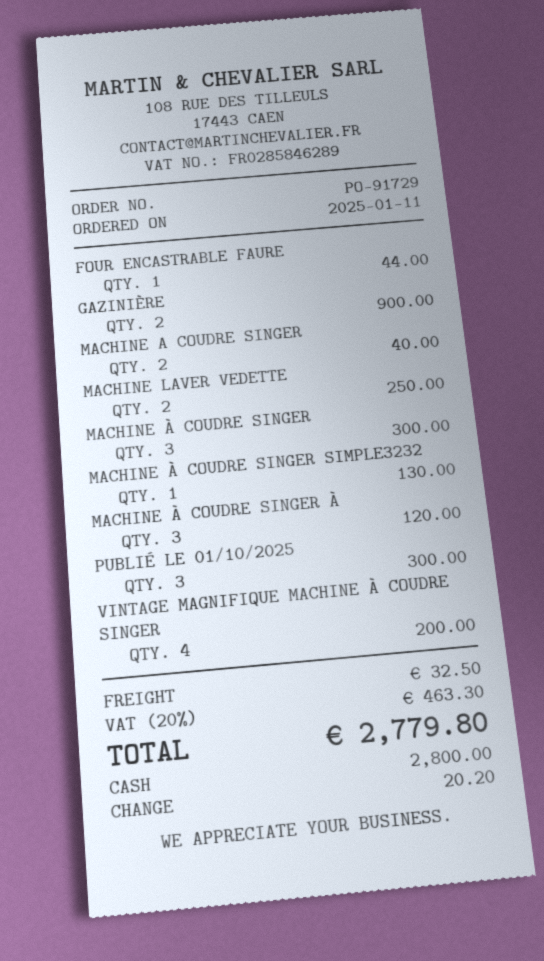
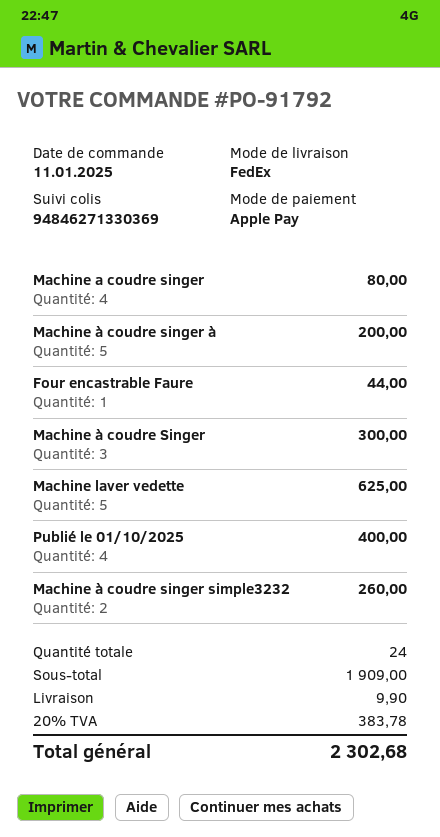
order number: PO-91729 -> PO-91792
payment method: cash -> Apple Pay
GAZINIÈRE: 2 for 900.00 -> none
MACHINE A COUDRE SINGER: 2 for 40.00 -> 4 for 80.00
MACHINE LAVER VEDETTE: 2 for 250.00 -> 5 for 625.00
MACHINE À COUDRE SINGER SIMPLE3232: 1 for 130.00 -> 2 for 260.00
MACHINE À COUDRE SINGER À: 3 for 120.00 -> 5 for 200.00
PUBLIÉ LE 01/10/2025: 3 for 300.00 -> 4 for 400.00
VINTAGE MAGNIFIQUE MACHINE À COUDRE SINGER: 4 for 200.00 -> none
shipping: 32.50 -> 9.90
tax: 20% = 463.30 -> 20% = 383.78
total: 2779.80 -> 2302.68

